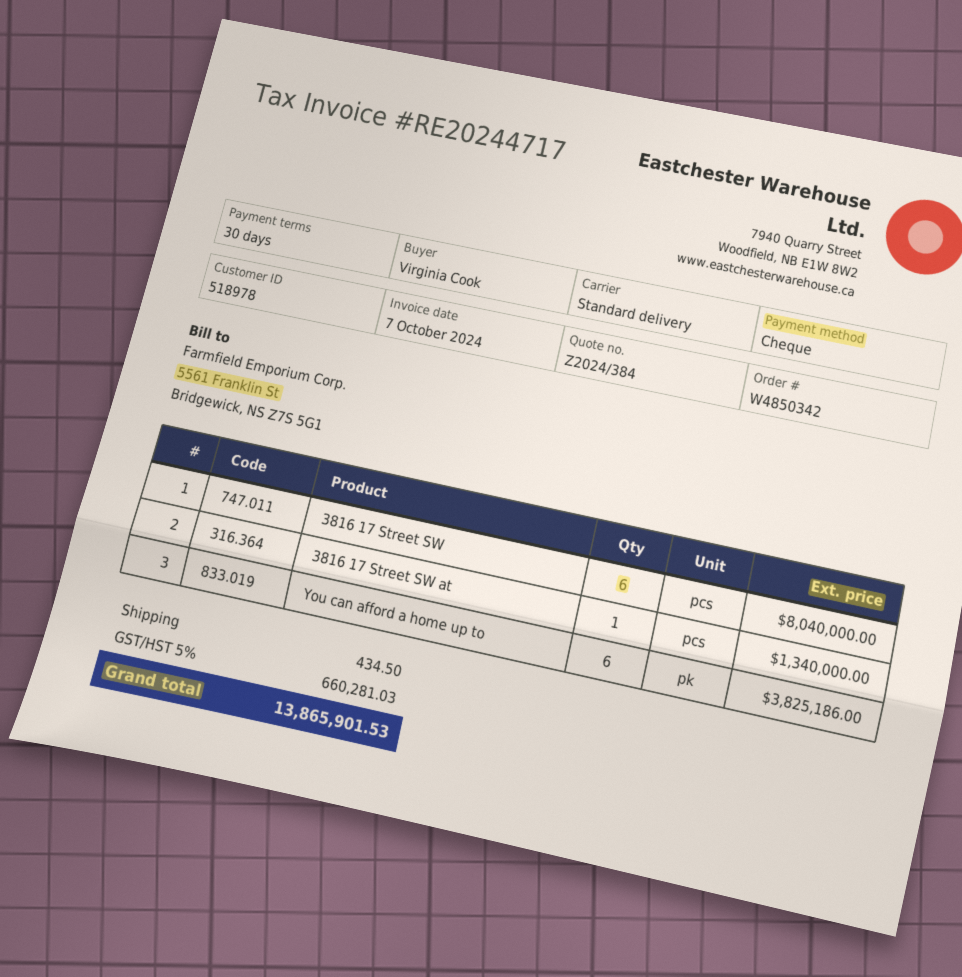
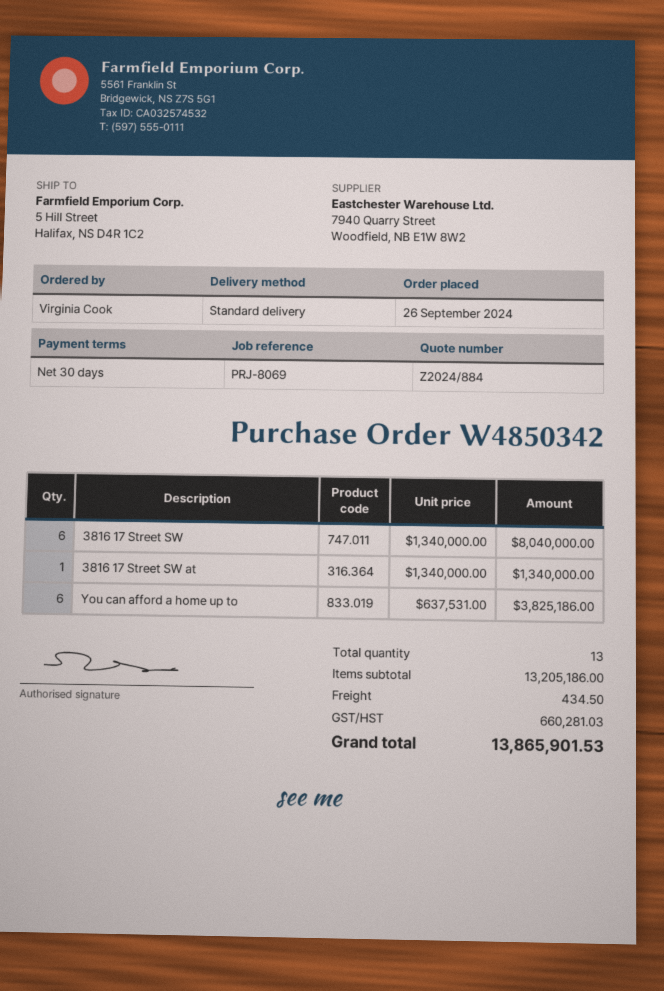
quote number: Z2024/384 -> Z2024/884

